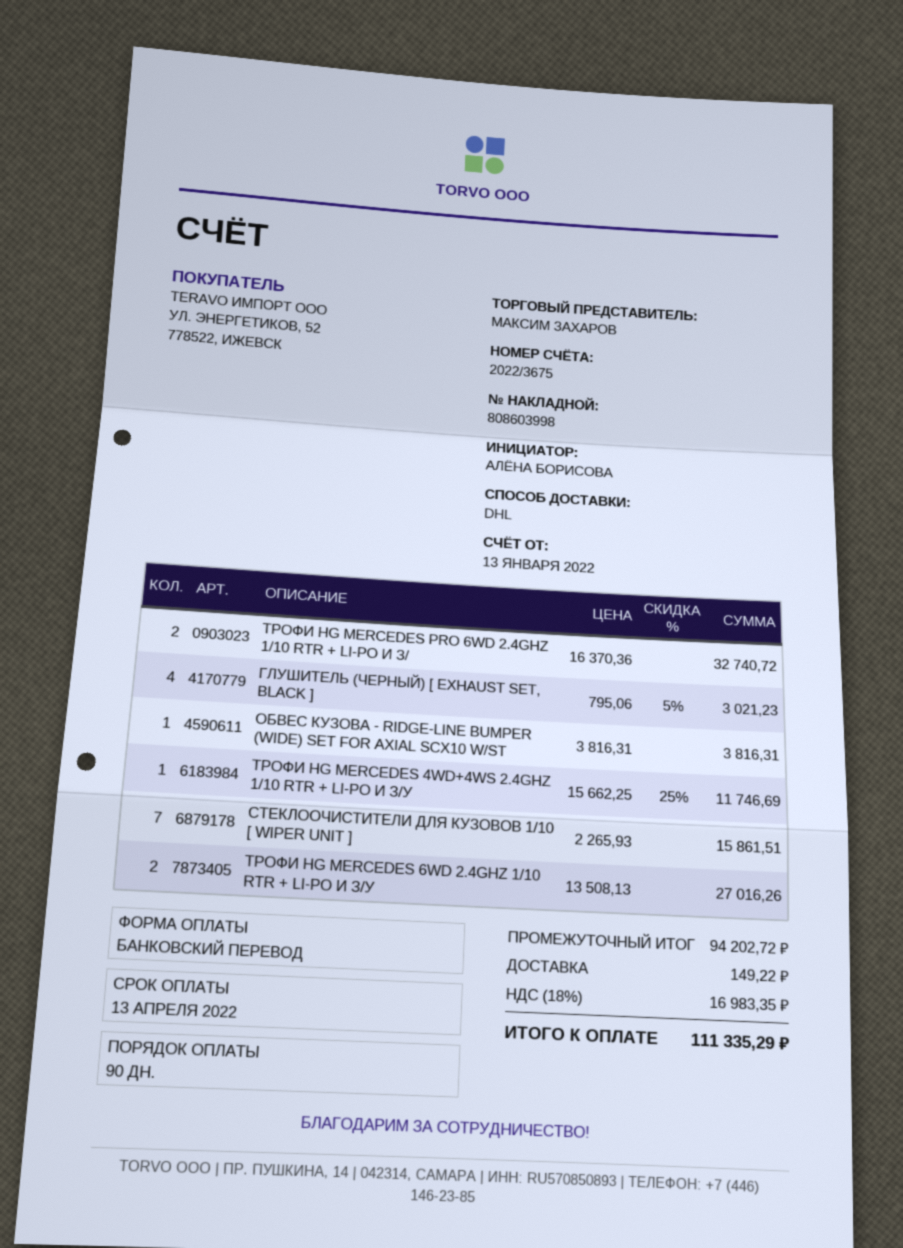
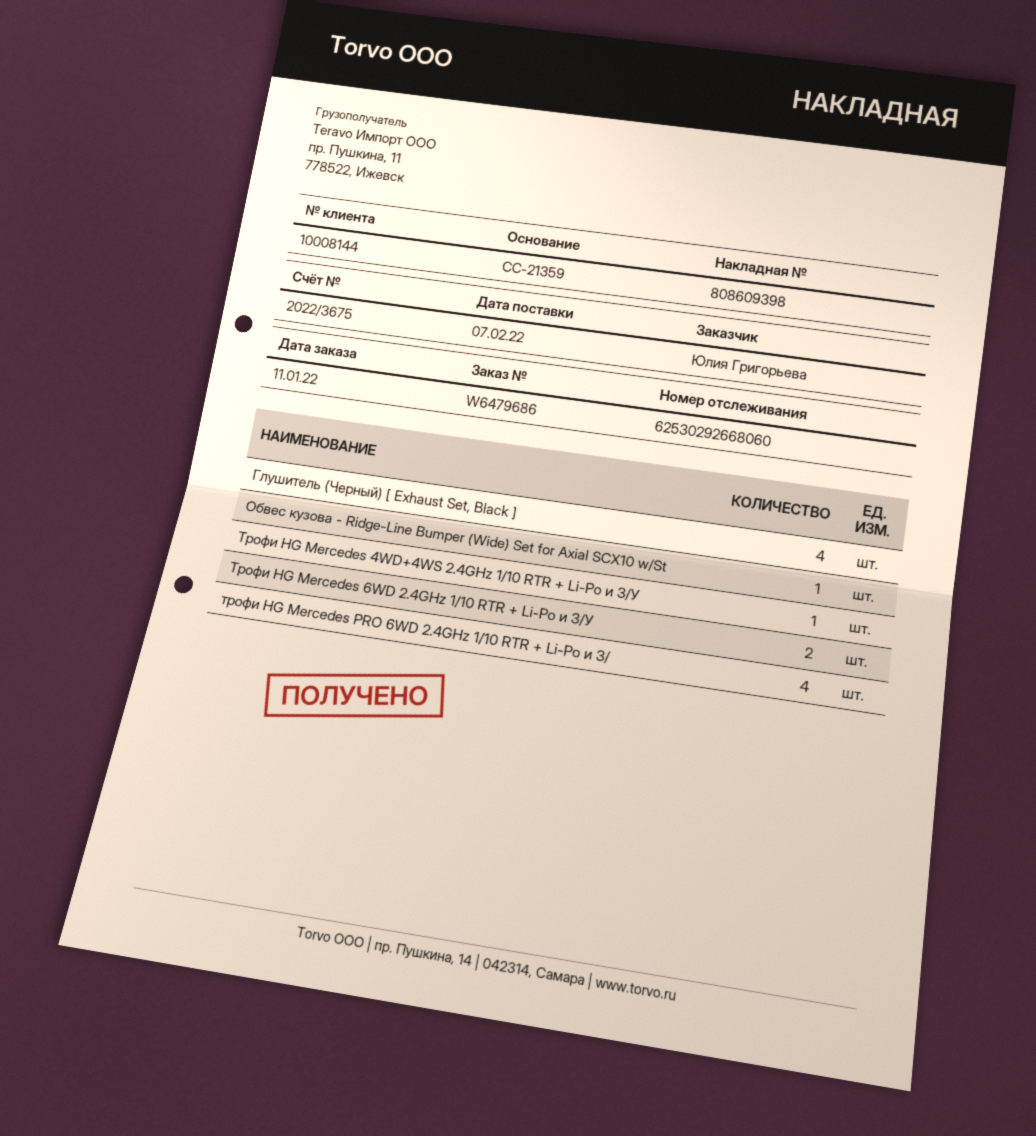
delivery note number: 808603998 -> 808609398
ordered by: АЛЁНА БОРИСОВА -> Юлия Григорьева
ТРОФИ HG MERCEDES PRO 6WD 2.4GHZ 1/10 RTR + LI-PO И З/: 2 -> 4
СТЕКЛООЧИСТИТЕЛИ ДЛЯ КУЗОВОВ 1/10 [ WIPER UNIT ]: 7 -> none

